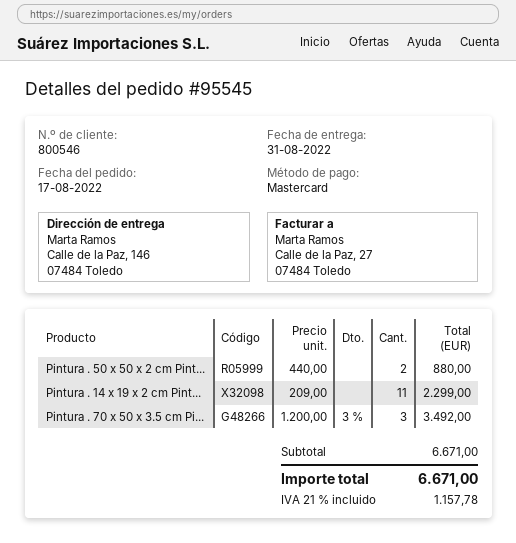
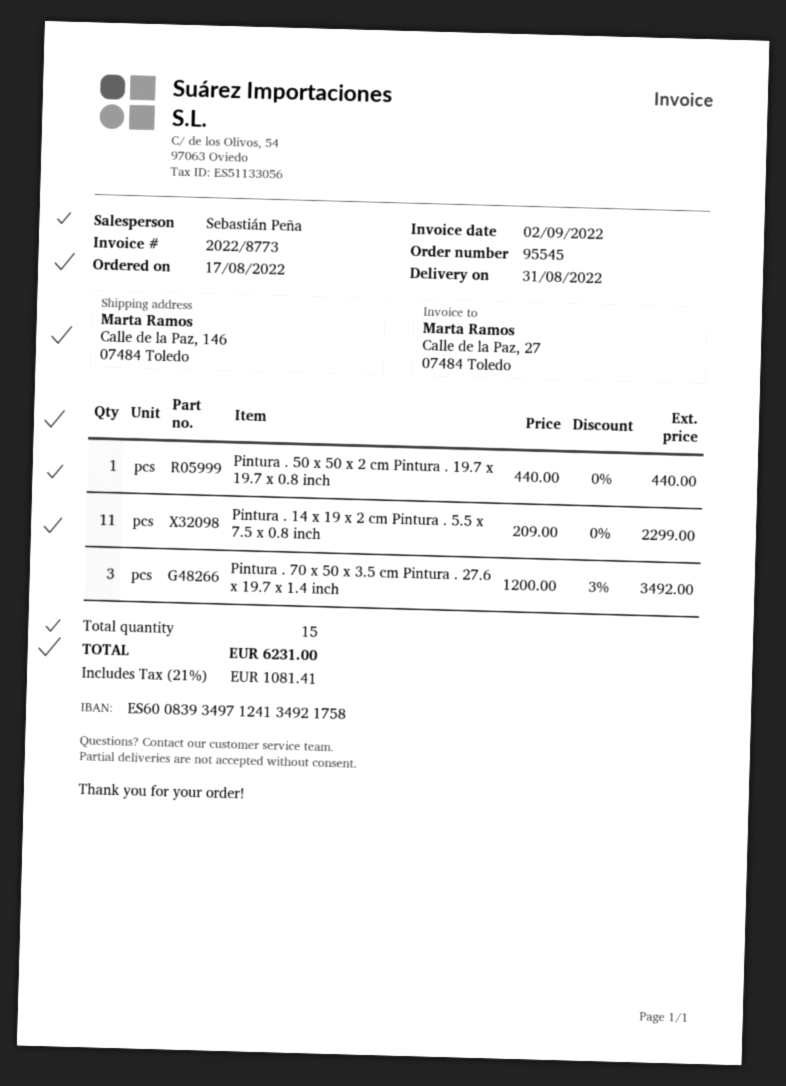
Pintura . 50 x 50 x 2 cm Pint...: 2 x 440.00 = 880.00 -> 1 x 440.00 = 440.00
tax: 21% = 1157.78 -> 21% = 1081.41
total: 6671.00 -> 6231.00

